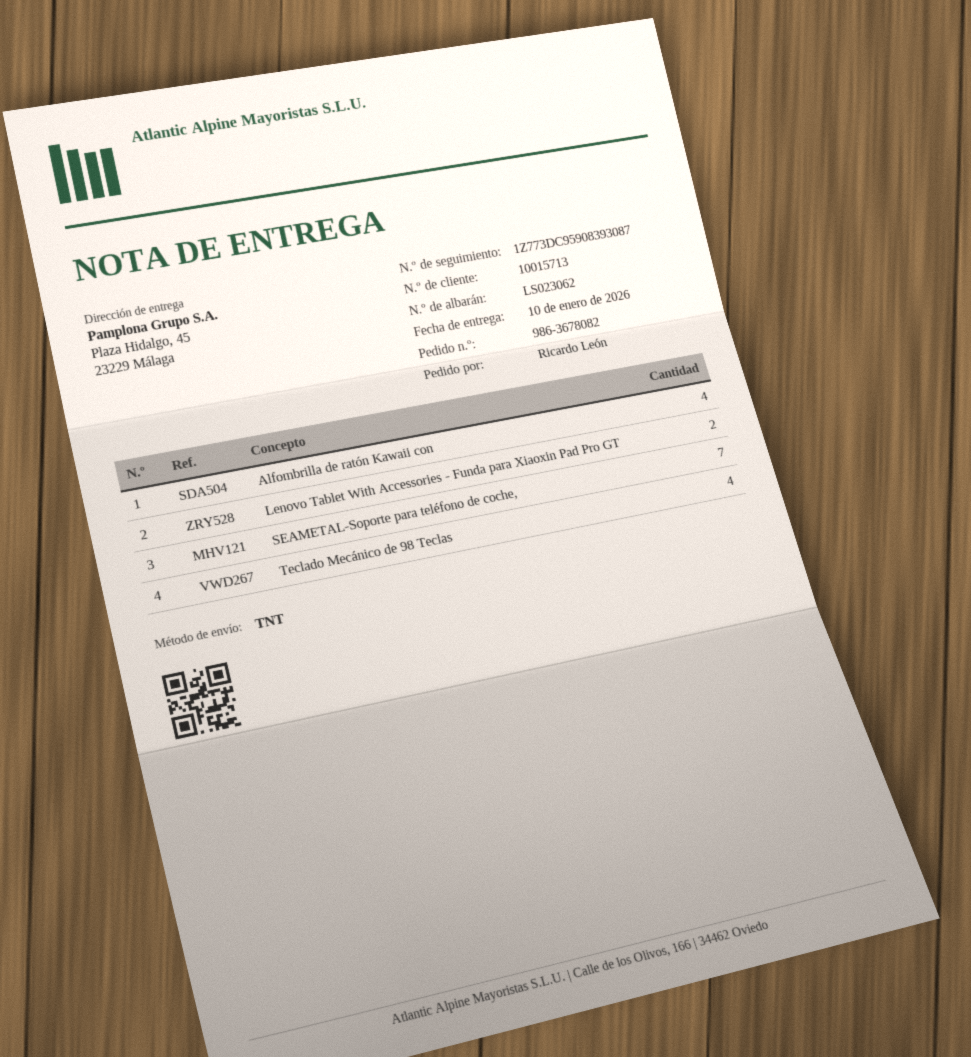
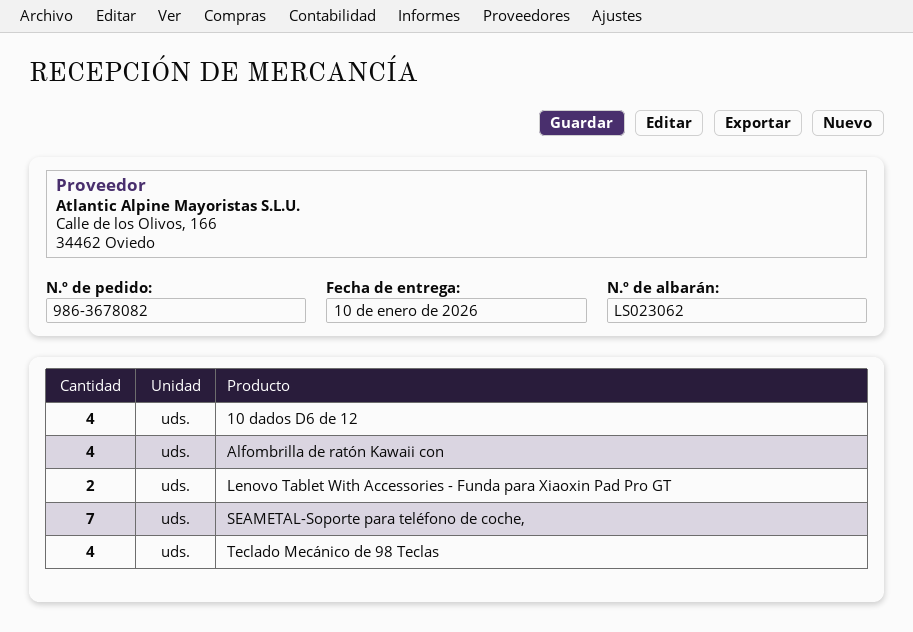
10 dados D6 de 12: none -> 4

